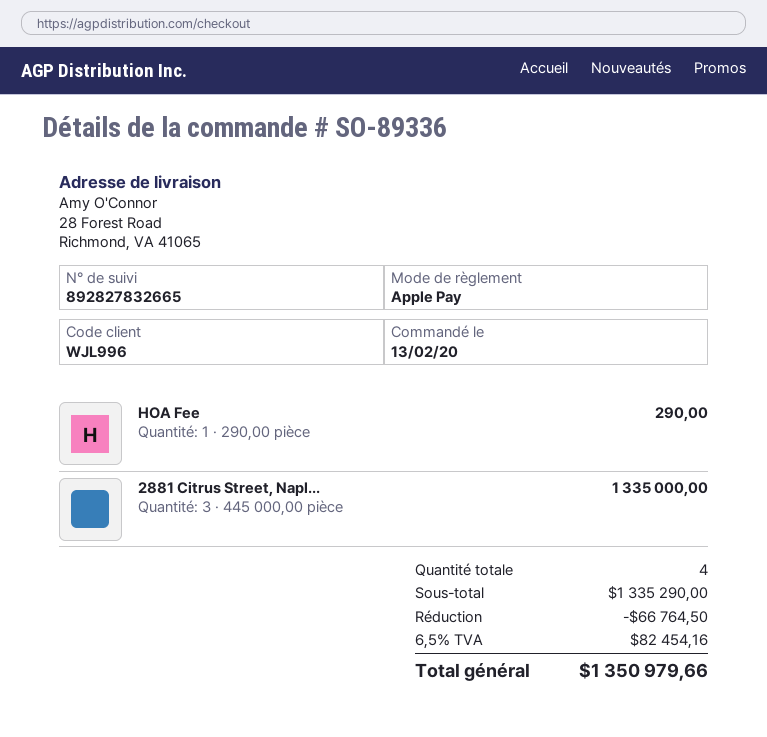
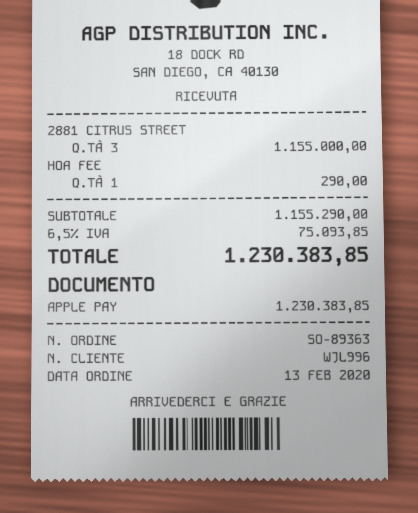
order number: SO-89336 -> SO-89363
2881 Citrus Street, Napl...: 3 for 1335000.00 -> 3 for 1155000.00
subtotal: 1335290.00 -> 1155290.00
discount: 66764.50 -> none
tax: 6.5% = 82454.16 -> 6.5% = 75093.85
total: 1350979.66 -> 1230383.85

